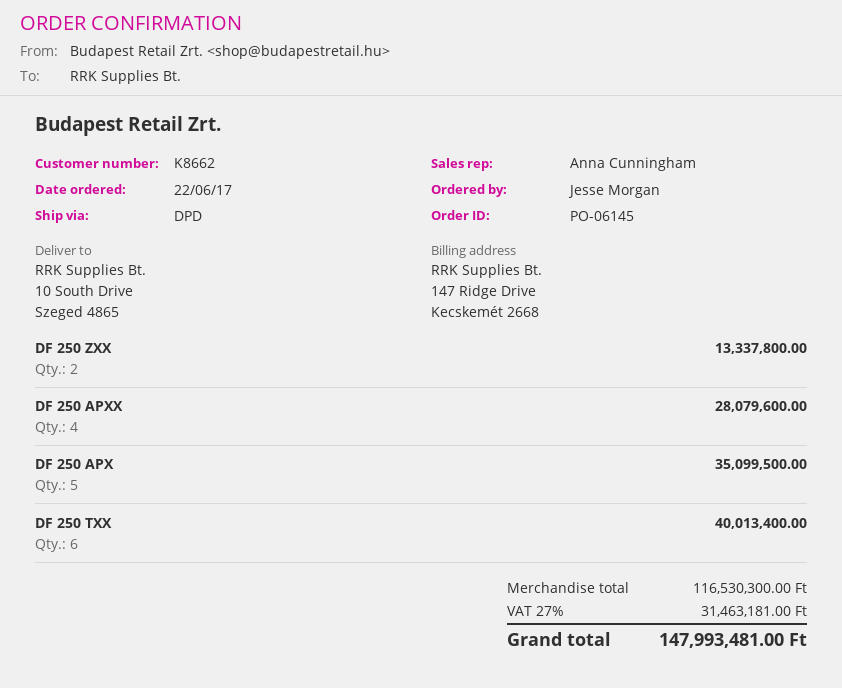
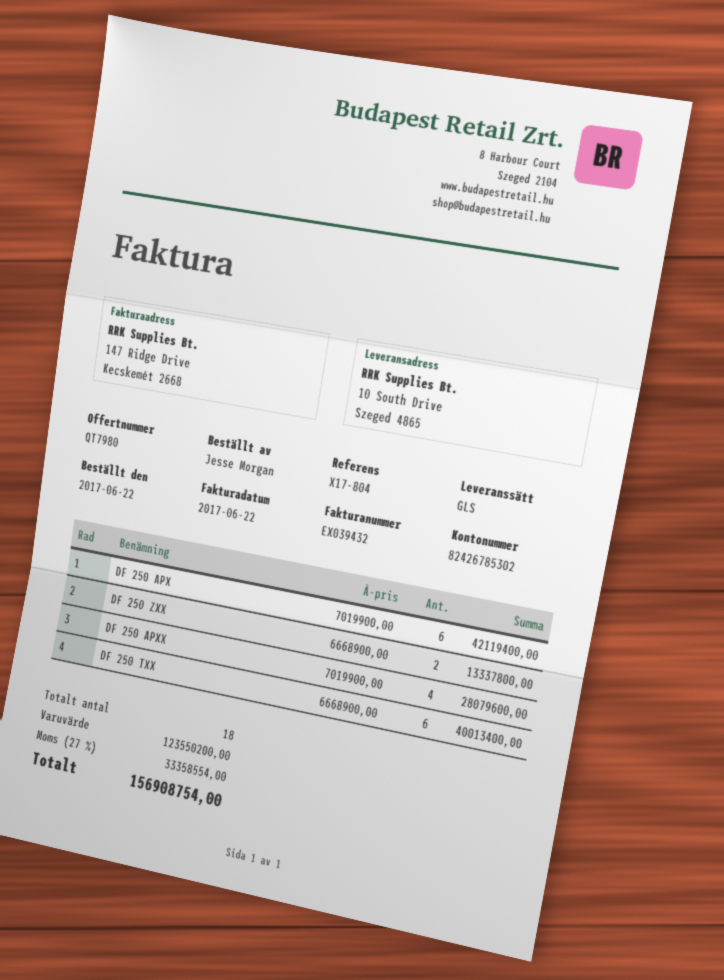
shipping method: DPD -> GLS
DF 250 APX: 5 for 35099500.00 -> 6 for 42119400.00
subtotal: 116530300.00 -> 123550200.00
tax: 27% = 31463181.00 -> 27% = 33358554.00
total: 147993481.00 -> 156908754.00

